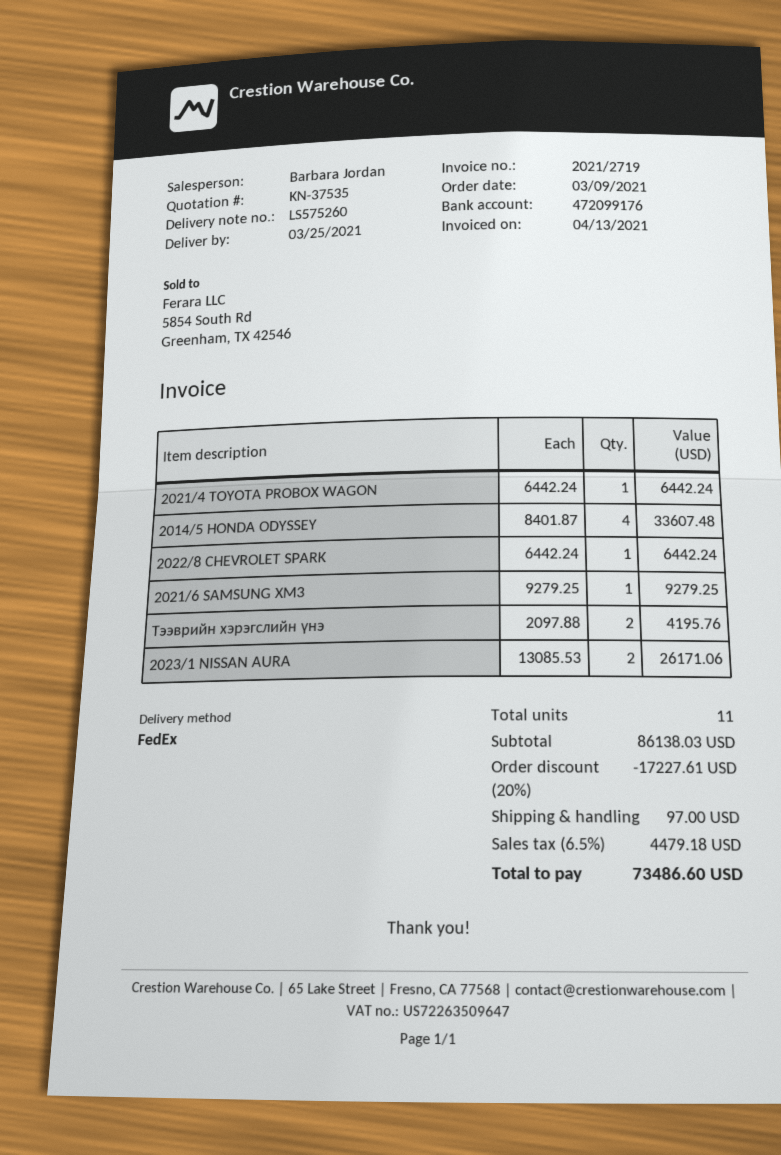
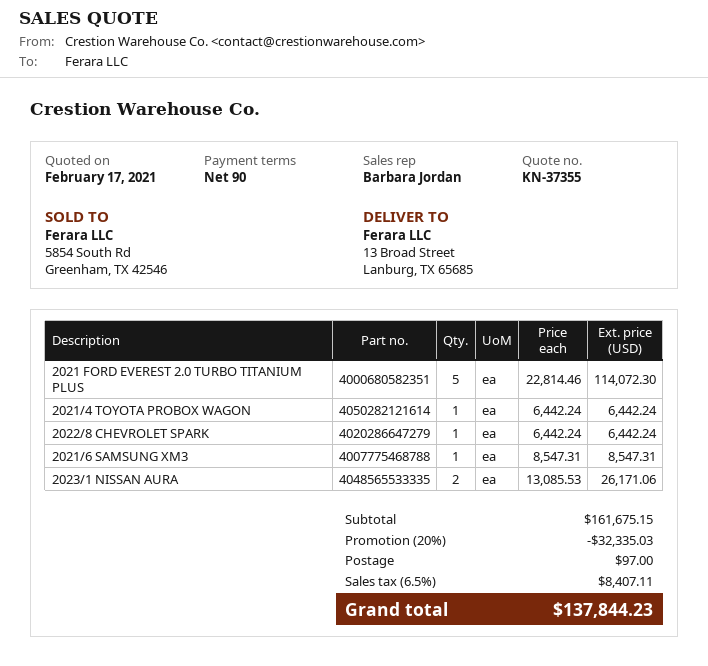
quote number: KN-37535 -> KN-37355
2014/5 HONDA ODYSSEY: 4 x 8401.87 = 33607.48 -> none
2021/6 SAMSUNG XM3: 1 x 9279.25 = 9279.25 -> 1 x 8547.31 = 8547.31
Тээврийн хэрэгслийн үнэ: 2 x 2097.88 = 4195.76 -> none
2021 FORD EVEREST 2.0 TURBO TITANIUM PLUS: none -> 5 x 22814.46 = 114072.30
subtotal: 86138.03 -> 161675.15
discount: 20% = 17227.61 -> 20% = 32335.03
tax: 6.5% = 4479.18 -> 6.5% = 8407.11
total: 73486.60 -> 137844.23

